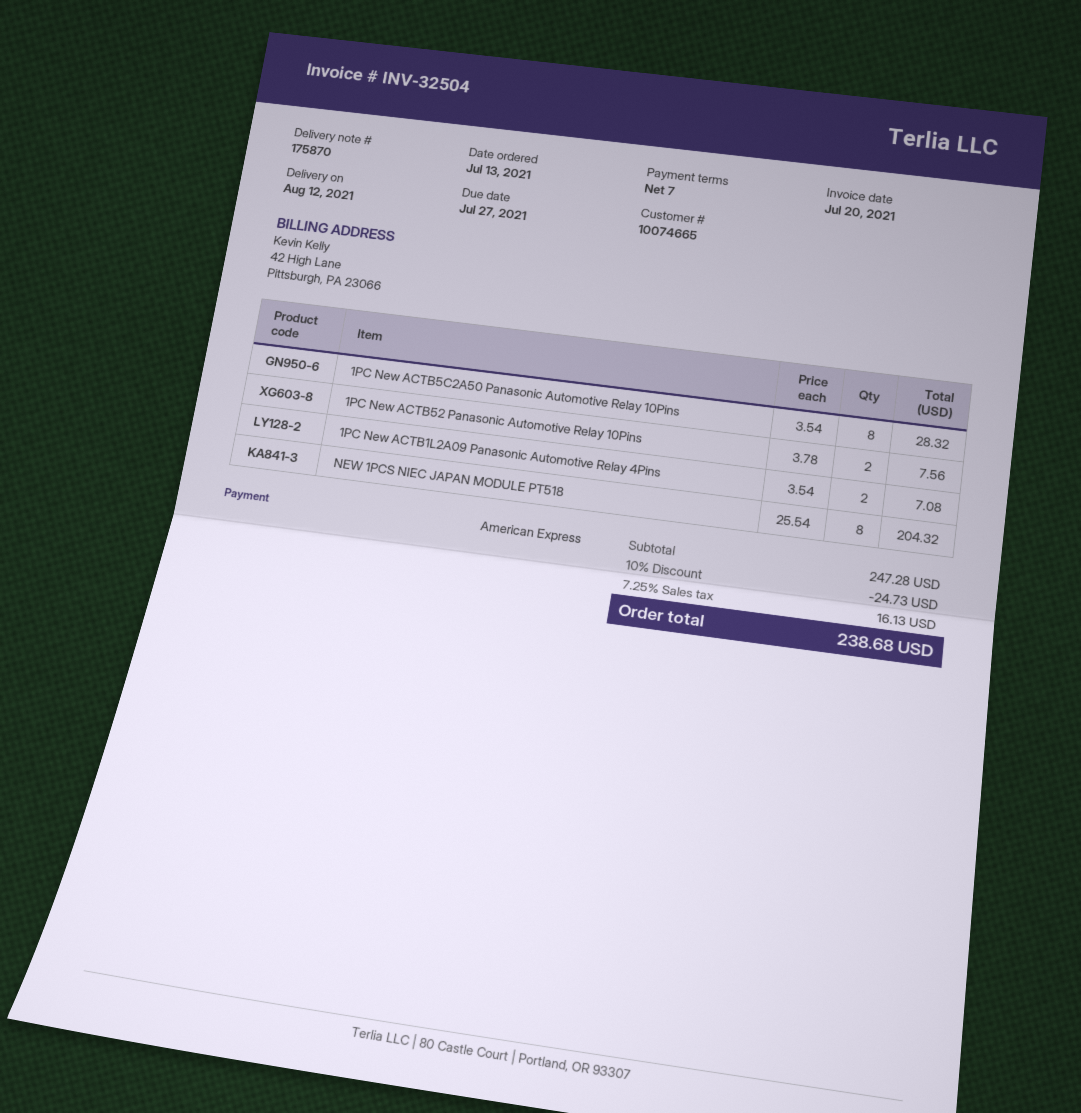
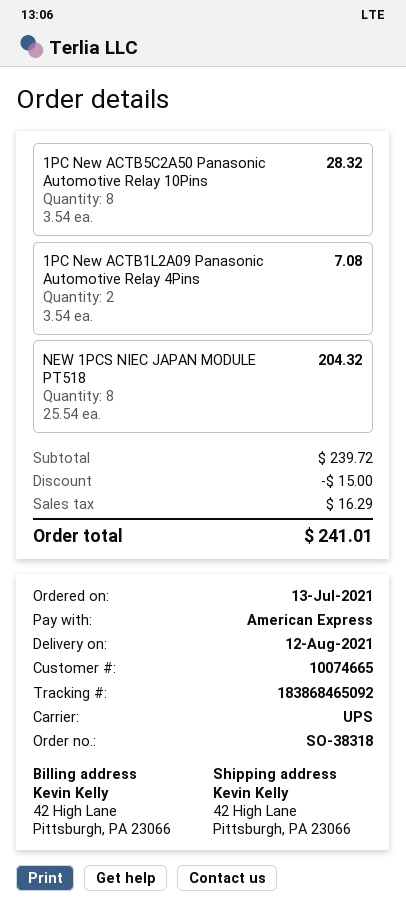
1PC New ACTB52 Panasonic Automotive Relay 10Pins: 2 x 3.78 = 7.56 -> none
subtotal: 247.28 -> 239.72
discount: 24.73 -> 15.00
tax: 16.13 -> 16.29
total: 238.68 -> 241.01

